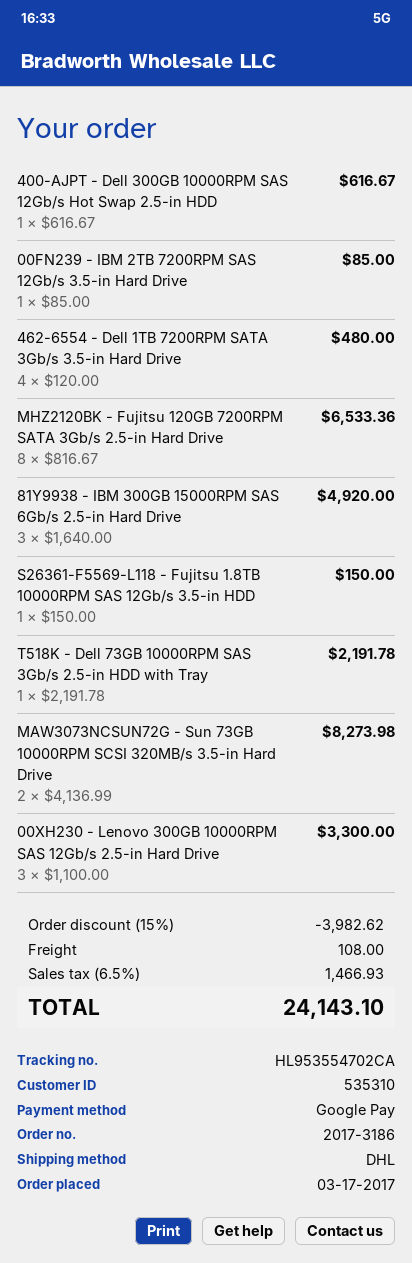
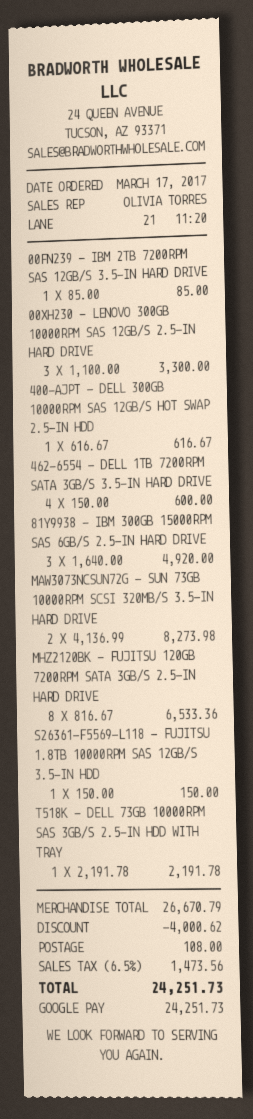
462-6554 - Dell 1TB 7200RPM SATA 3Gb/s 3.5-in Hard Drive: 4 x 120.00 = 480.00 -> 4 x 150.00 = 600.00
discount: 3982.62 -> 4000.62
tax: 6.5% = 1466.93 -> 6.5% = 1473.56
total: 24143.10 -> 24251.73

